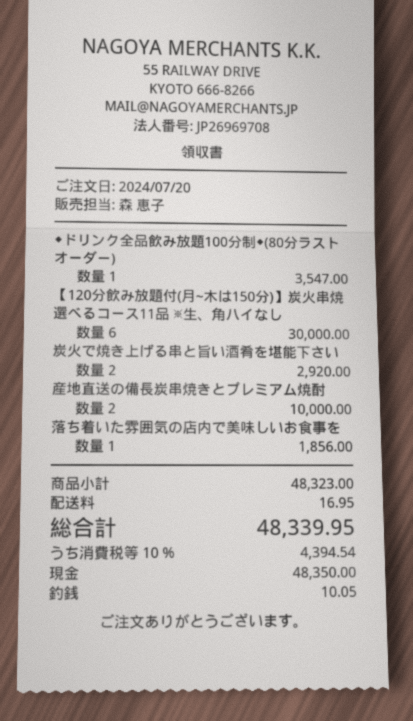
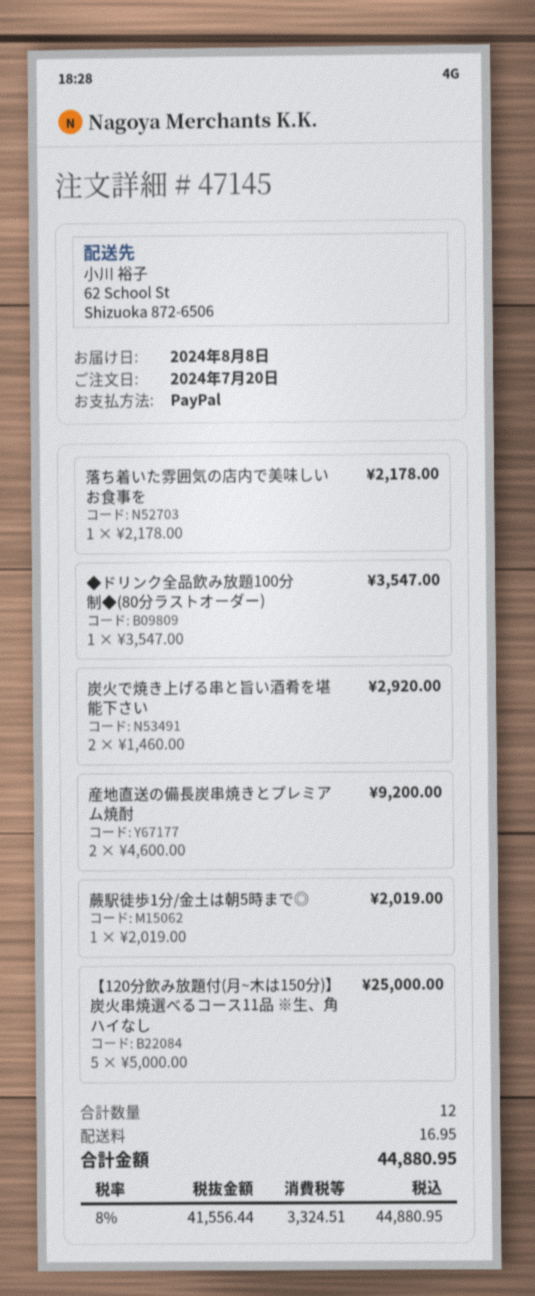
payment method: cash -> PayPal
【120分飲み放題付(月~木は150分)】炭火串焼選べるコース11品 ※生、角ハイなし: 6 for 30000.00 -> 5 for 25000.00
産地直送の備長炭串焼きとプレミアム焼酎: 2 for 10000.00 -> 2 for 9200.00
落ち着いた雰囲気の店内で美味しいお食事を: 1 for 1856.00 -> 1 for 2178.00
蕨駅徒歩1分/金土は朝5時まで◎: none -> 1 for 2019.00
tax: 10% = 4394.54 -> 8% = 3324.51
total: 48339.95 -> 44880.95

